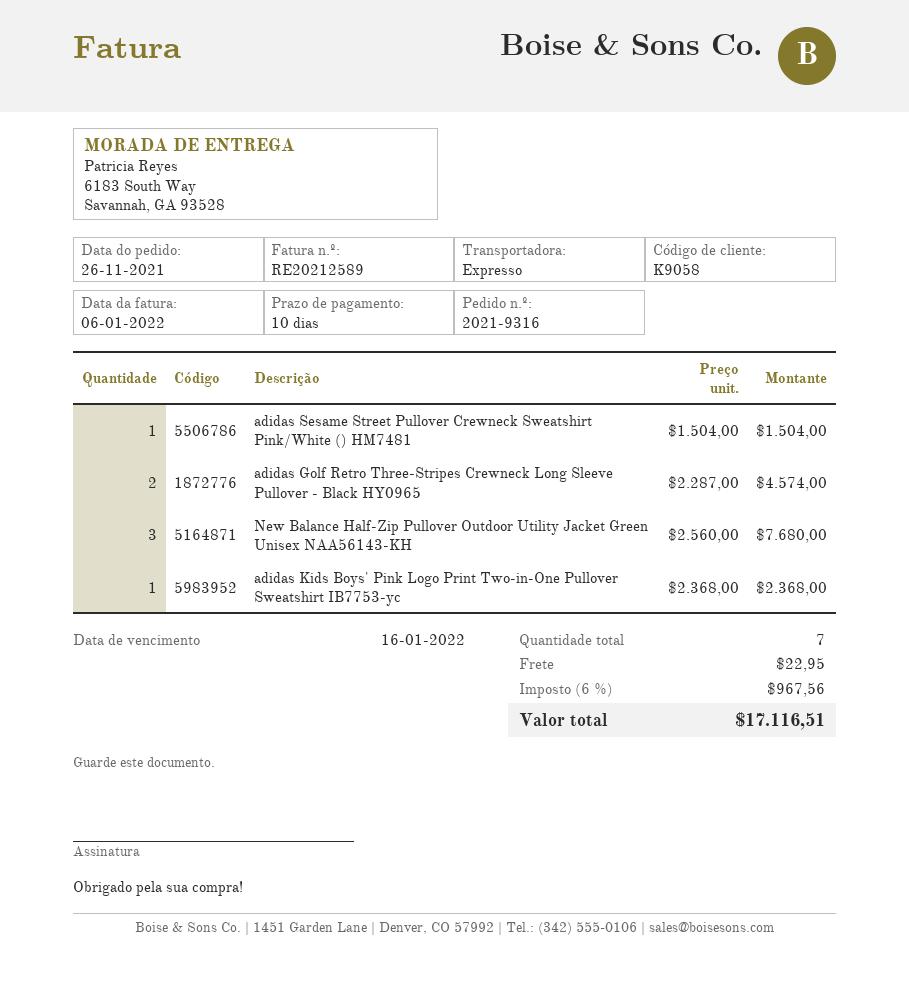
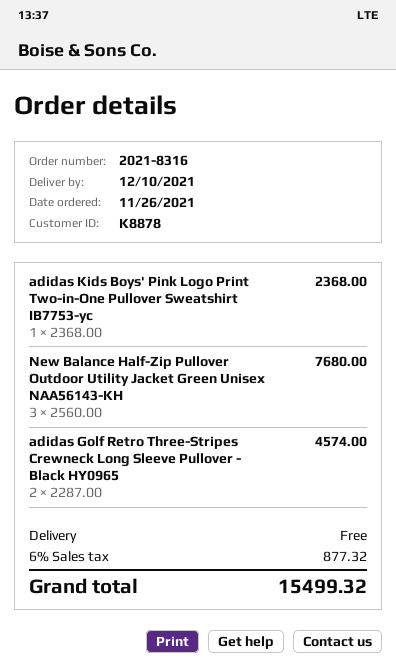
order number: 2021-9316 -> 2021-8316
customer number: K9058 -> K8878
adidas Sesame Street Pullover Crewneck Sweatshirt Pink/White () HM7481: 1 x 1504.00 = 1504.00 -> none
shipping: 22.95 -> 0.00
tax: 6% = 967.56 -> 6% = 877.32
total: 17116.51 -> 15499.32

